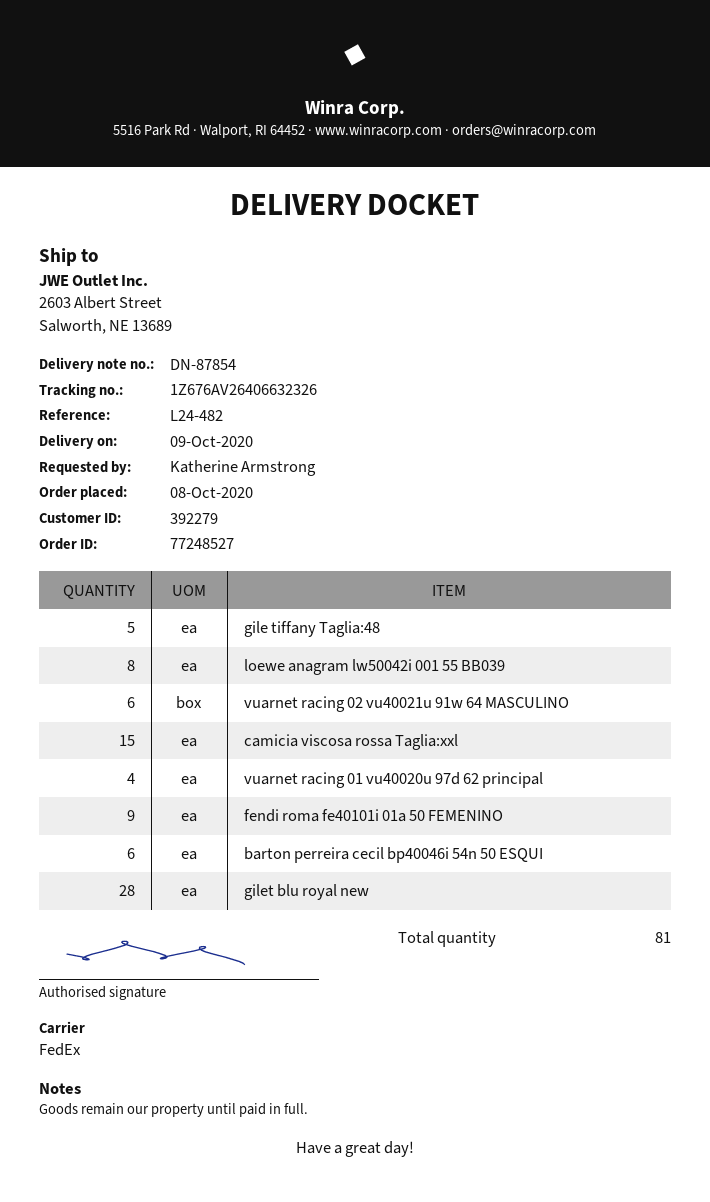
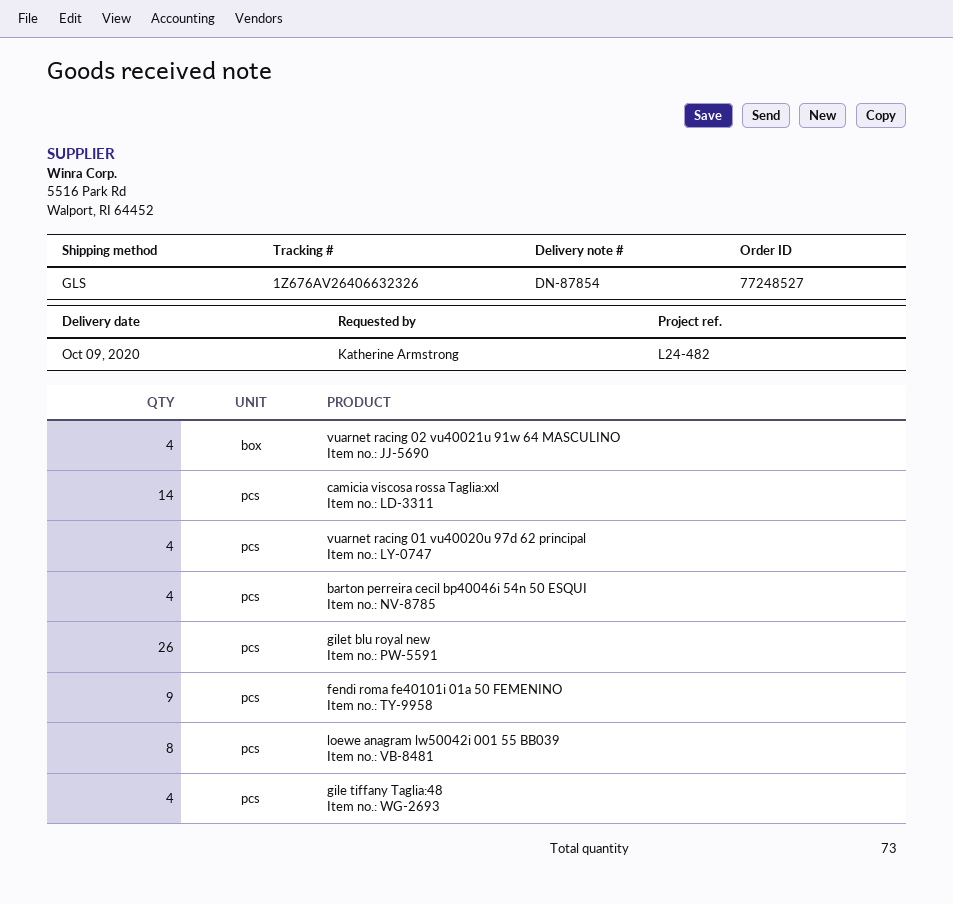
shipping method: FedEx -> GLS
gile tiffany Taglia:48: 5 -> 4
vuarnet racing 02 vu40021u 91w 64 MASCULINO: 6 -> 4
camicia viscosa rossa Taglia:xxl: 15 -> 14
barton perreira cecil bp40046i 54n 50 ESQUI: 6 -> 4
gilet blu royal new: 28 -> 26
total quantity: 81 -> 73

